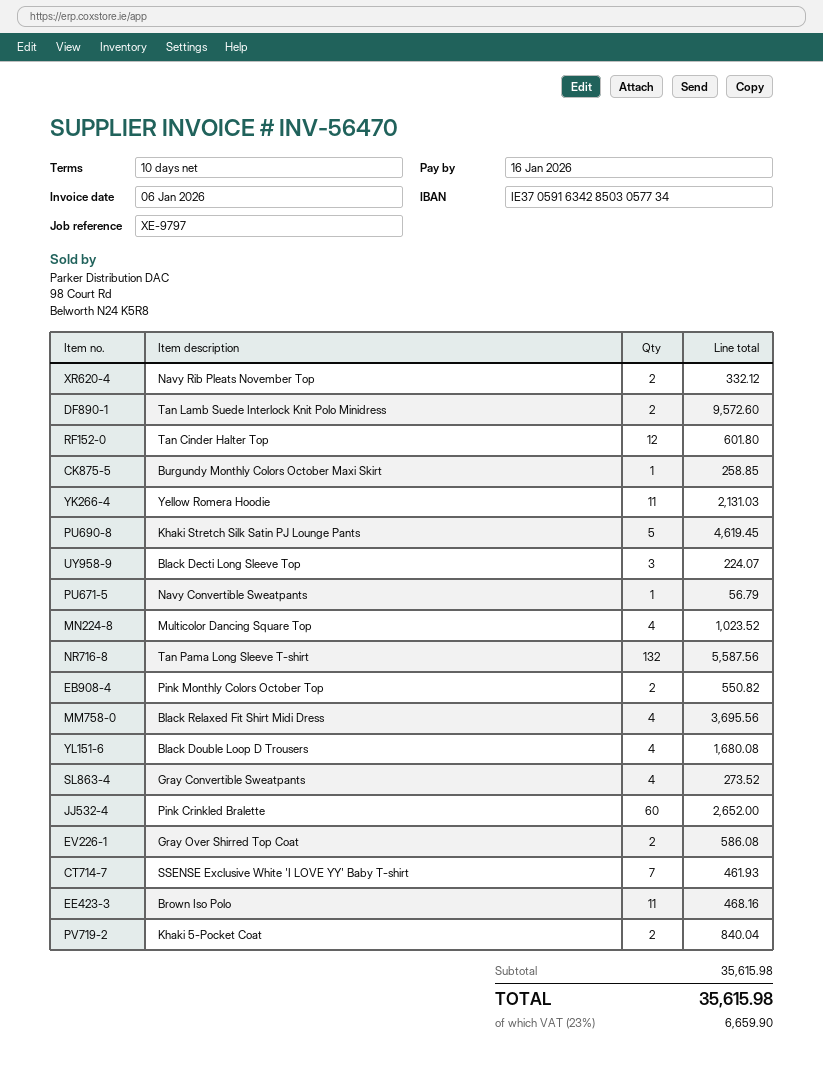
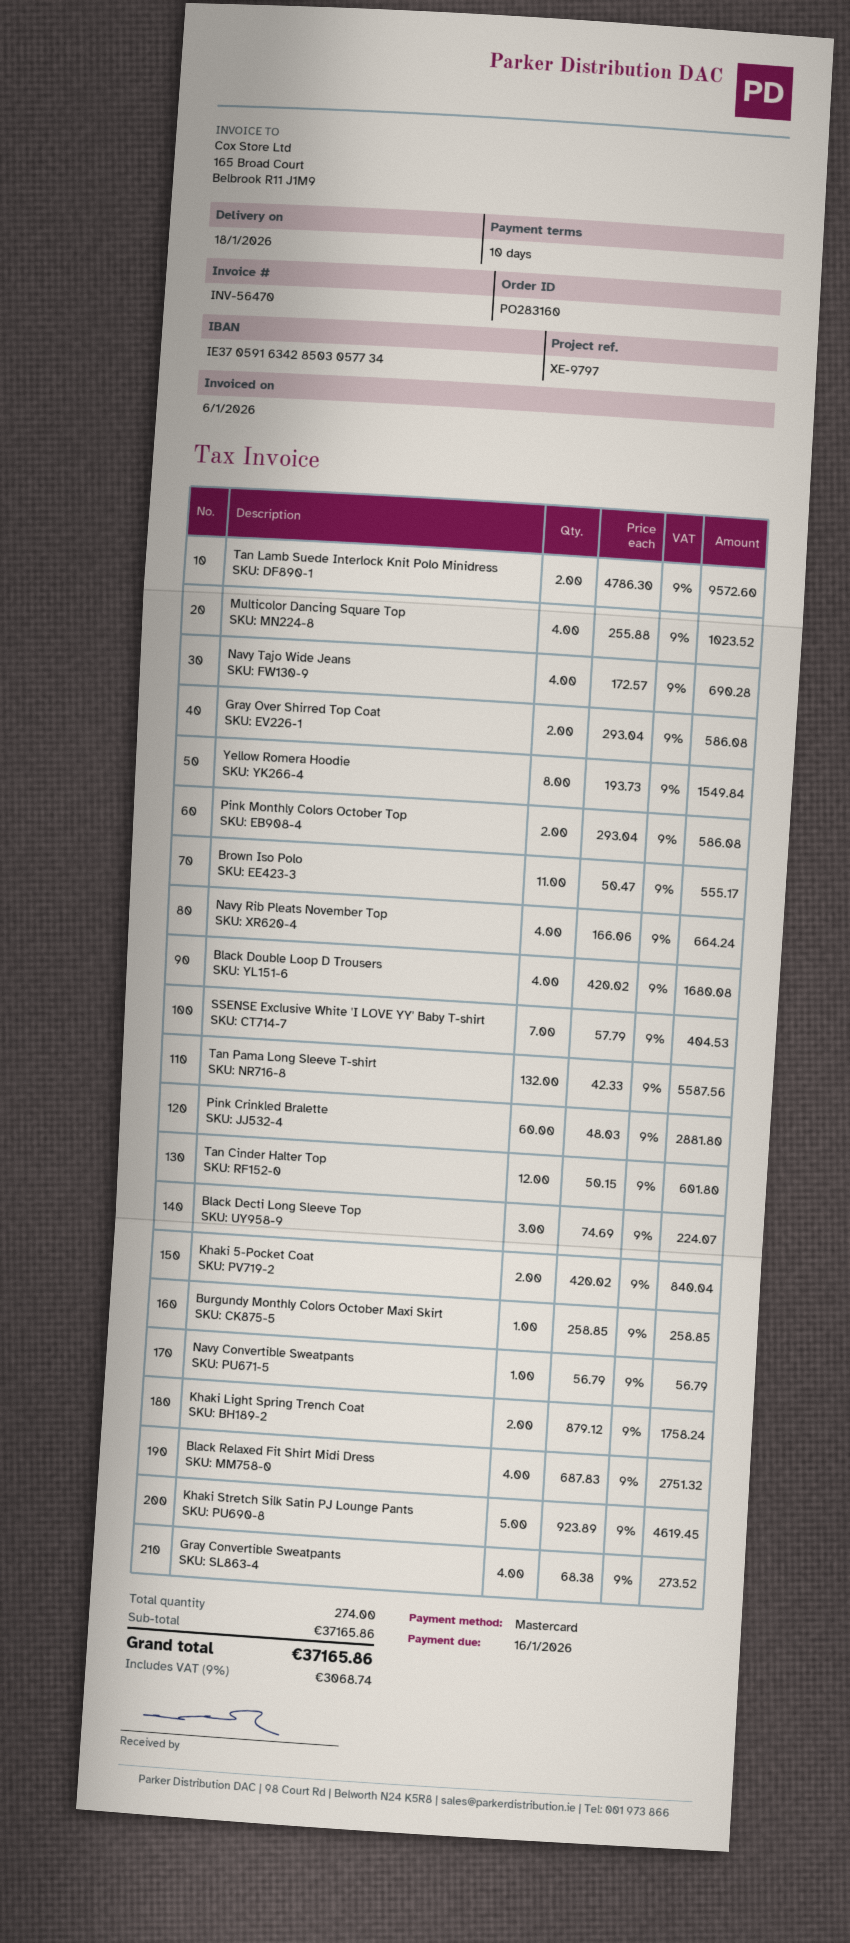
Navy Rib Pleats November Top: 2 for 332.12 -> 4 for 664.24
Yellow Romera Hoodie: 11 for 2131.03 -> 8 for 1549.84
Pink Monthly Colors October Top: 2 for 550.82 -> 2 for 586.08
Black Relaxed Fit Shirt Midi Dress: 4 for 3695.56 -> 4 for 2751.32
Pink Crinkled Bralette: 60 for 2652.00 -> 60 for 2881.80
SSENSE Exclusive White 'I LOVE YY' Baby T-shirt: 7 for 461.93 -> 7 for 404.53
Brown Iso Polo: 11 for 468.16 -> 11 for 555.17
Navy Tajo Wide Jeans: none -> 4 for 690.28
Khaki Light Spring Trench Coat: none -> 2 for 1758.24
subtotal: 35615.98 -> 37165.86
tax: 23% = 6659.90 -> 9% = 3068.74
total: 35615.98 -> 37165.86

